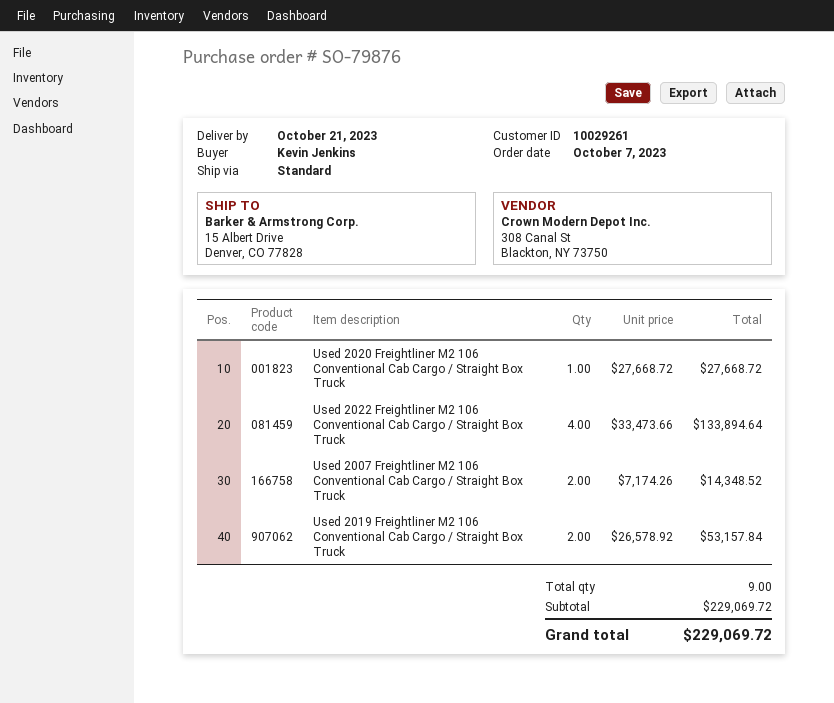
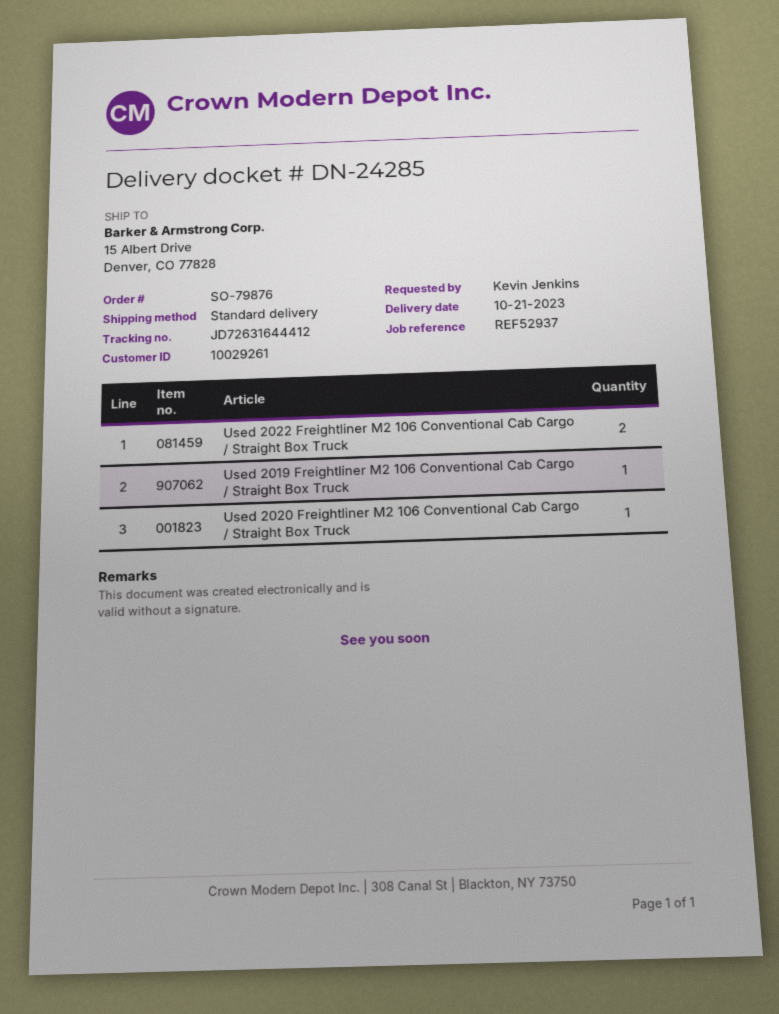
Used 2022 Freightliner M2 106 Conventional Cab Cargo / Straight Box Truck: 4 -> 2
Used 2007 Freightliner M2 106 Conventional Cab Cargo / Straight Box Truck: 2 -> none
Used 2019 Freightliner M2 106 Conventional Cab Cargo / Straight Box Truck: 2 -> 1

